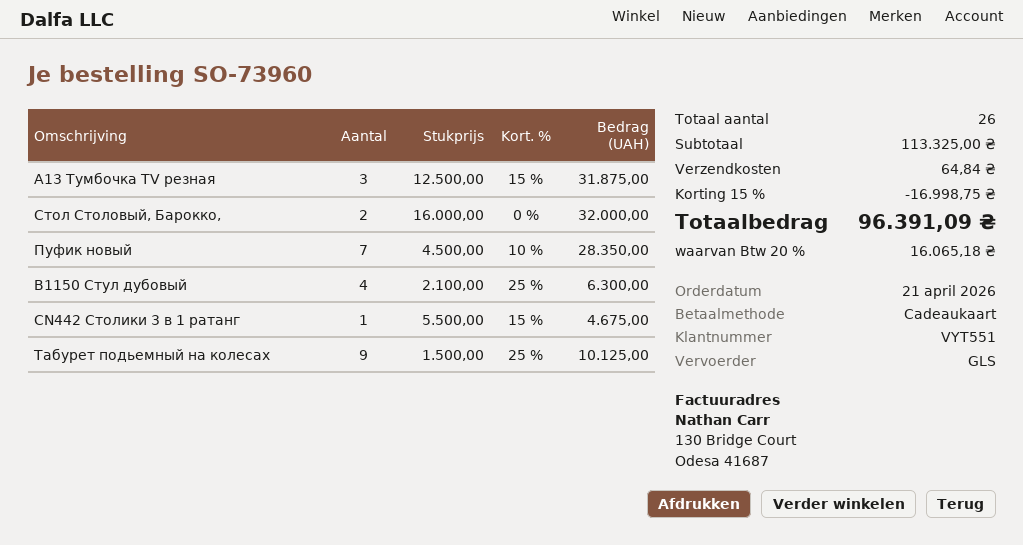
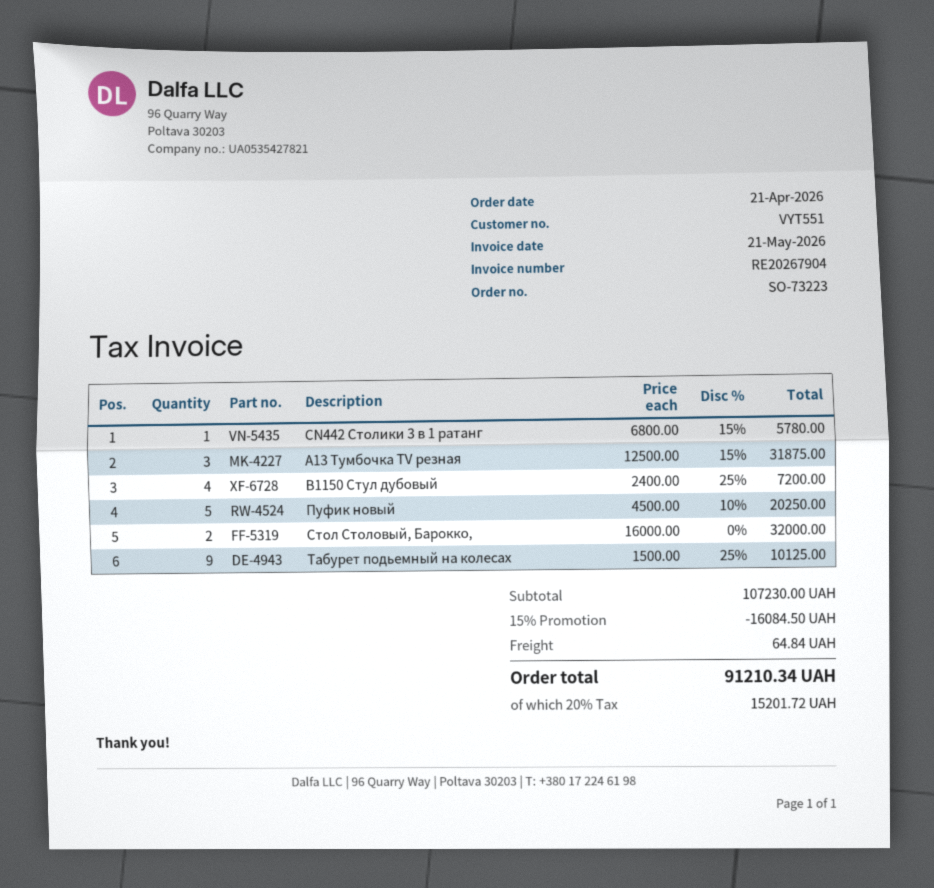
order number: SO-73960 -> SO-73223
Пуфик новый: 7 x 4500.00 - 10% = 28350.00 -> 5 x 4500.00 - 10% = 20250.00
В1150 Стул дубовый: 4 x 2100.00 - 25% = 6300.00 -> 4 x 2400.00 - 25% = 7200.00
CN442 Столики 3 в 1 ратанг: 1 x 5500.00 - 15% = 4675.00 -> 1 x 6800.00 - 15% = 5780.00
subtotal: 113325.00 -> 107230.00
discount: 15% = 16998.75 -> 15% = 16084.50
tax: 20% = 16065.18 -> 20% = 15201.72
total: 96391.09 -> 91210.34

